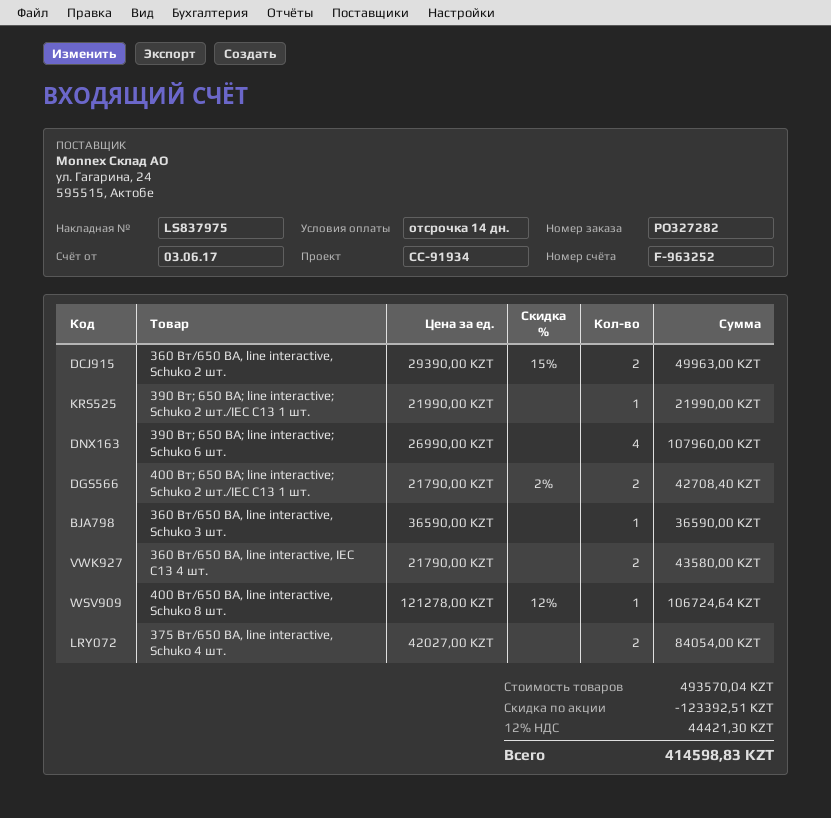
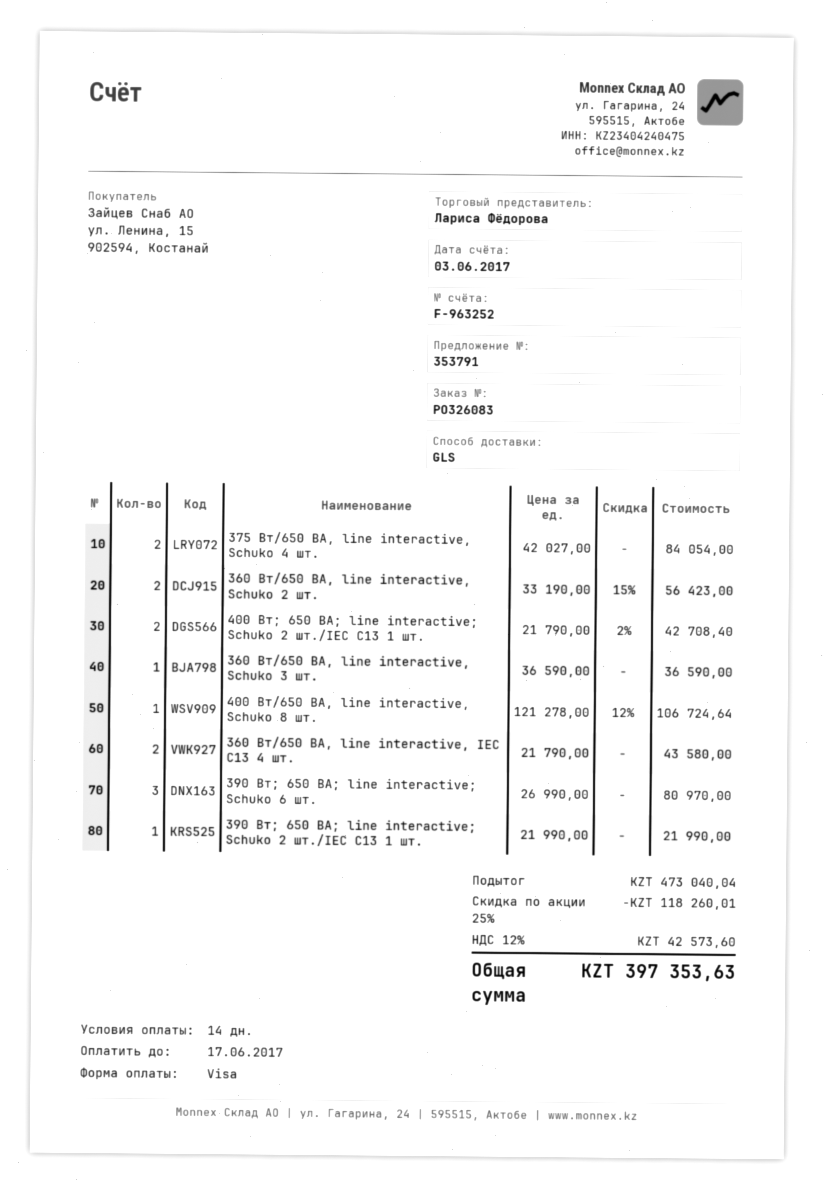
order number: PO327282 -> PO326083
360 Вт/650 ВА, line interactive, Schuko 2 шт.: 2 x 29390.00 - 15% = 49963.00 -> 2 x 33190.00 - 15% = 56423.00
390 Вт; 650 ВА; line interactive; Schuko 6 шт.: 4 x 26990.00 = 107960.00 -> 3 x 26990.00 = 80970.00
subtotal: 493570.04 -> 473040.04
discount: 123392.51 -> 118260.01
tax: 12% = 44421.30 -> 12% = 42573.60
total: 414598.83 -> 397353.63

